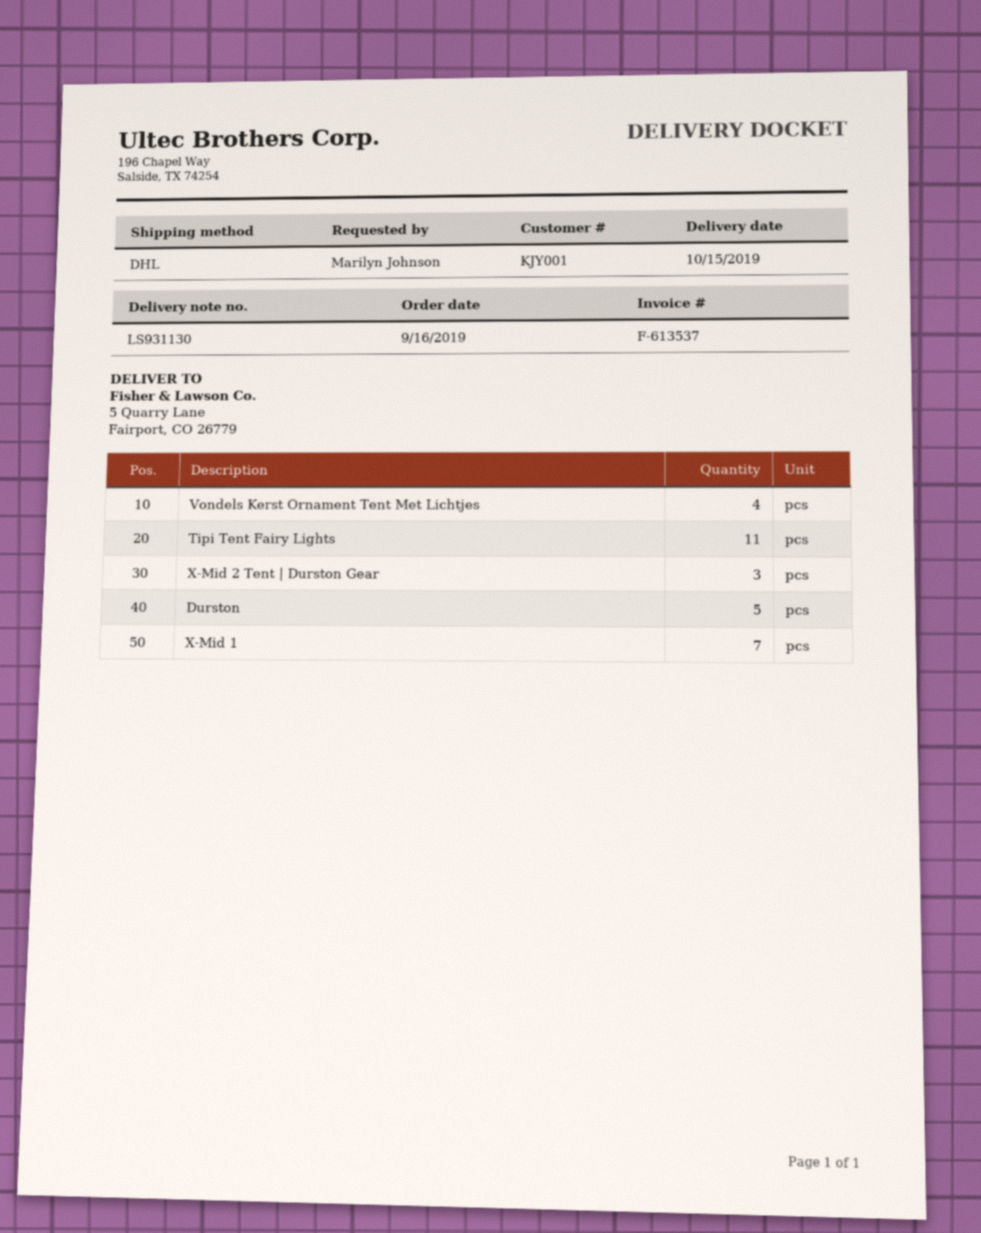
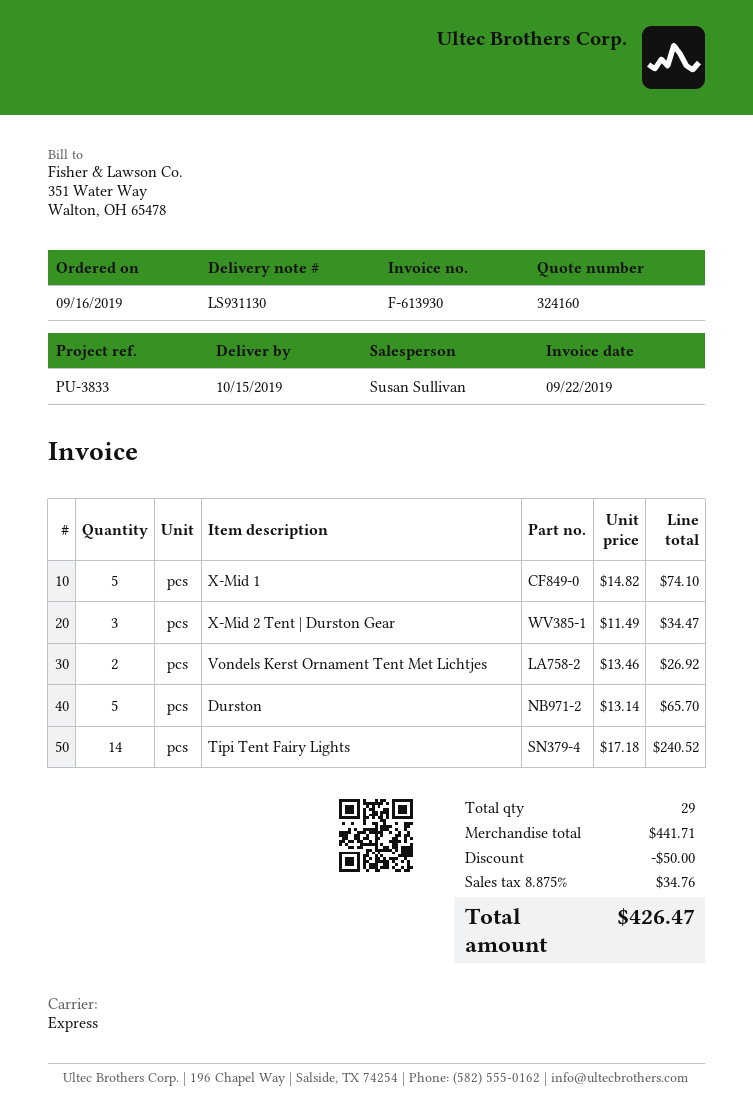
invoice number: F-613537 -> F-613930
shipping method: DHL -> express
Vondels Kerst Ornament Tent Met Lichtjes: 4 -> 2
Tipi Tent Fairy Lights: 11 -> 14
X-Mid 1: 7 -> 5

